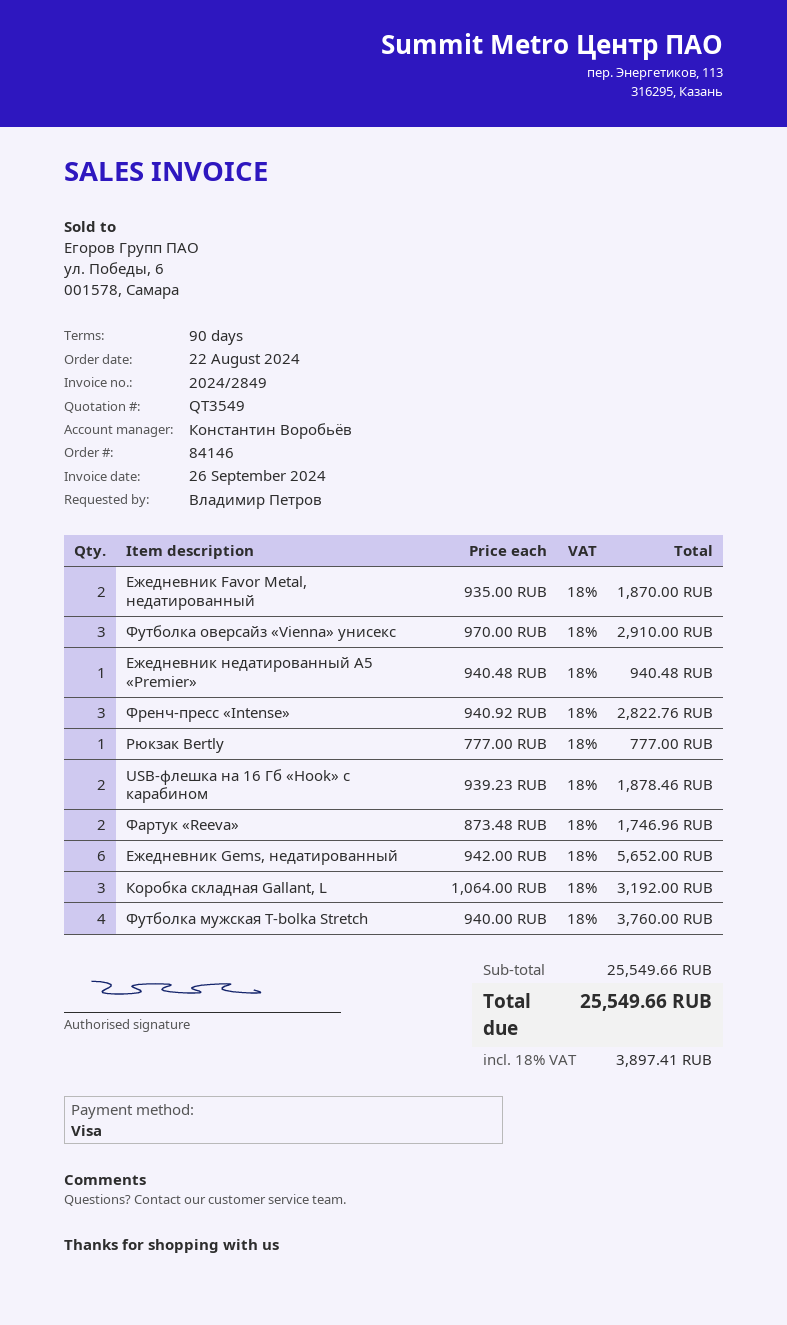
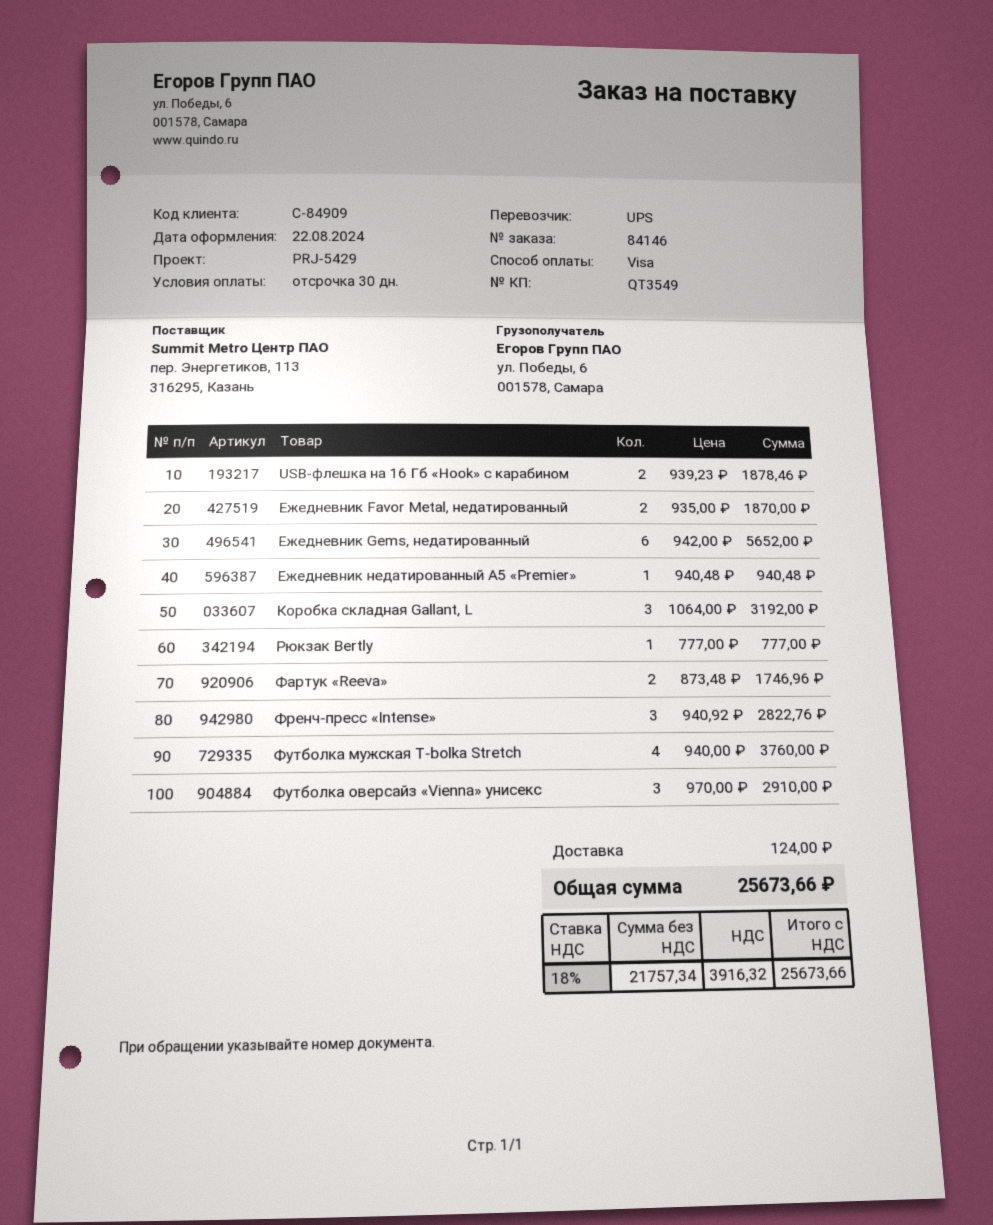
payment terms: 90 days -> 30 days
shipping: none -> 124.00
tax: 18% = 3897.41 -> 18% = 3916.32
total: 25549.66 -> 25673.66

